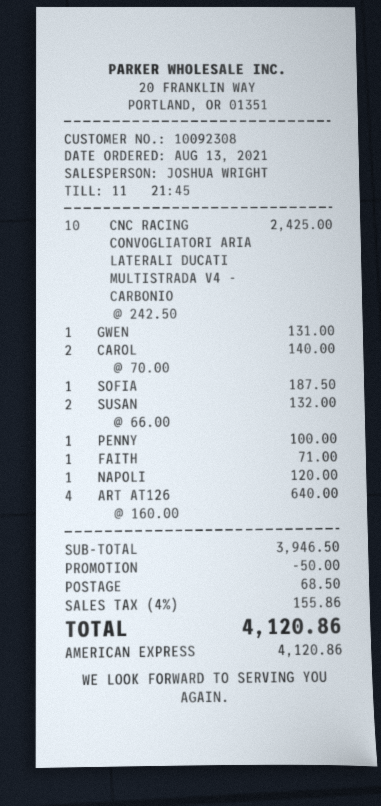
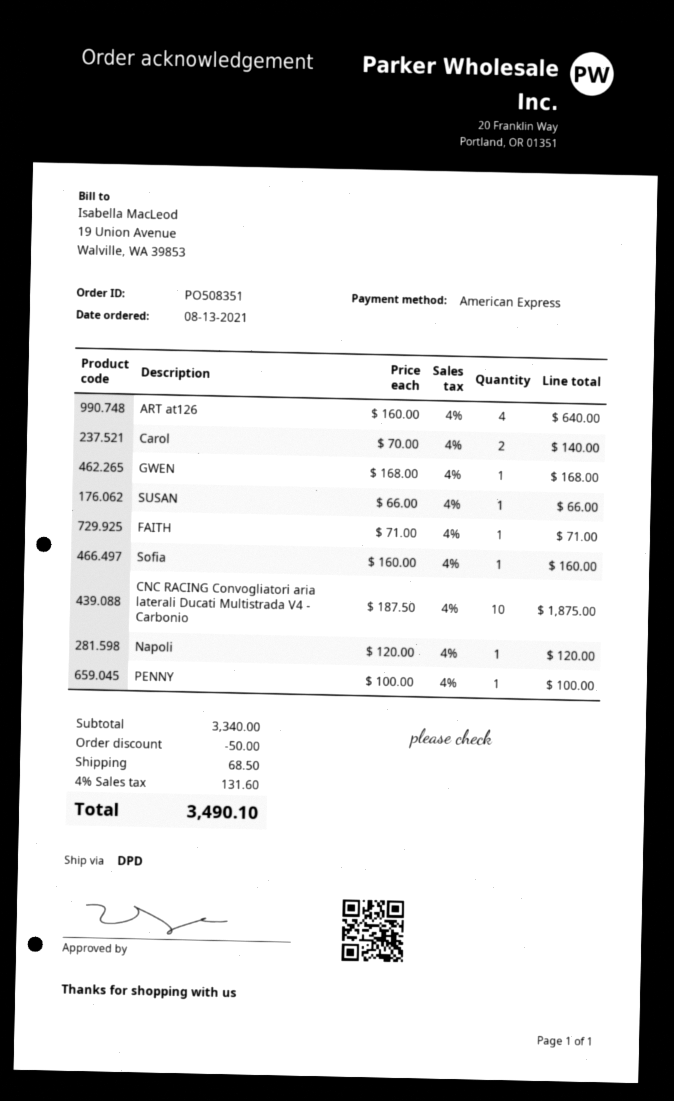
CNC RACING CONVOGLIATORI ARIA LATERALI DUCATI MULTISTRADA V4 - CARBONIO: 10 x 242.50 = 2425.00 -> 10 x 187.50 = 1875.00
GWEN: 1 x 131.00 = 131.00 -> 1 x 168.00 = 168.00
SOFIA: 1 x 187.50 = 187.50 -> 1 x 160.00 = 160.00
SUSAN: 2 x 66.00 = 132.00 -> 1 x 66.00 = 66.00
subtotal: 3946.50 -> 3340.00
tax: 4% = 155.86 -> 4% = 131.60
total: 4120.86 -> 3490.10

